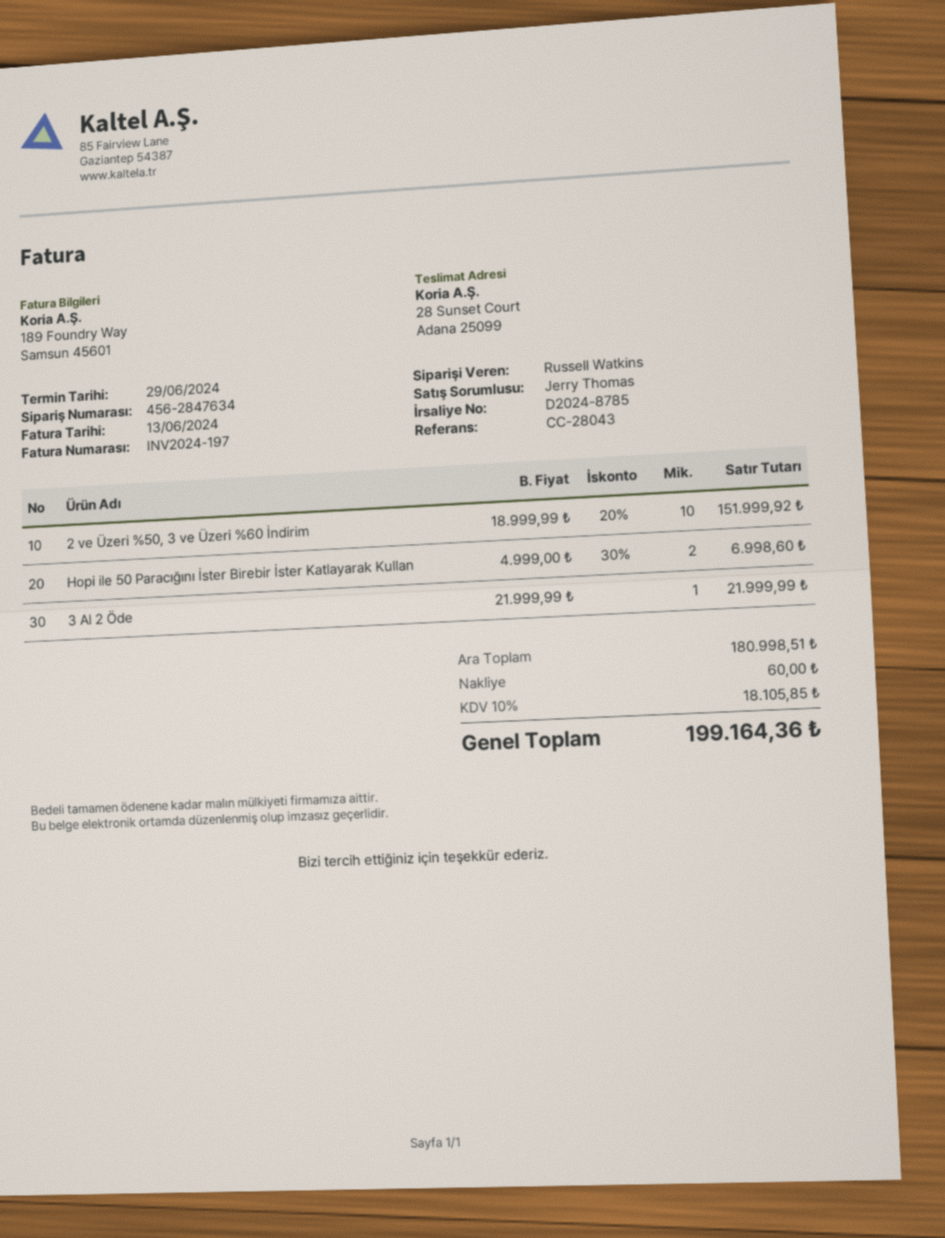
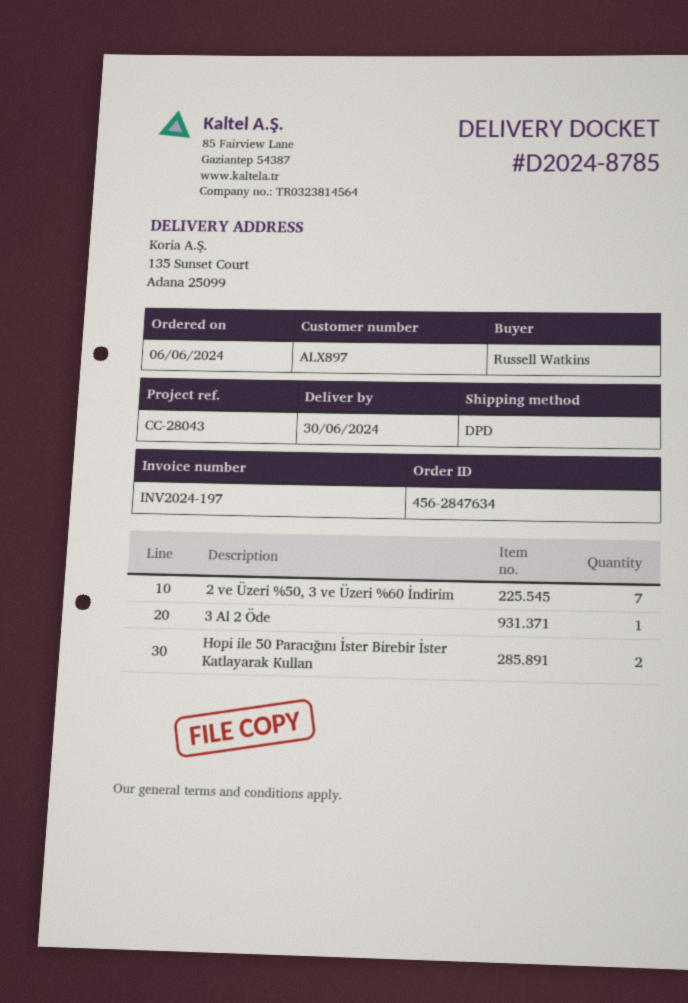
delivery date: 2024-06-29 -> 2024-06-30
ship to: 28 Sunset Court, Adana 25099 -> 135 Sunset Court, Adana 25099
2 ve Üzeri %50, 3 ve Üzeri %60 İndirim: 10 -> 7

